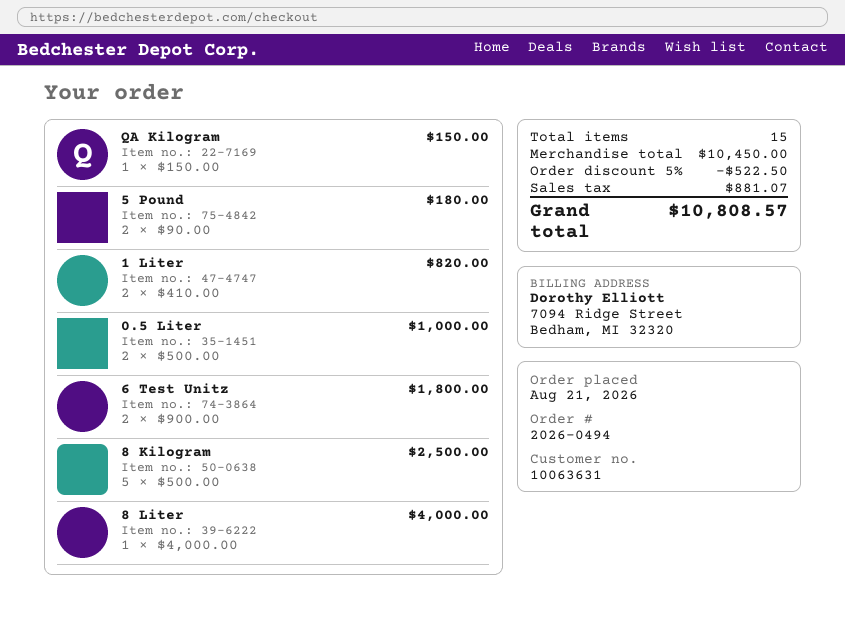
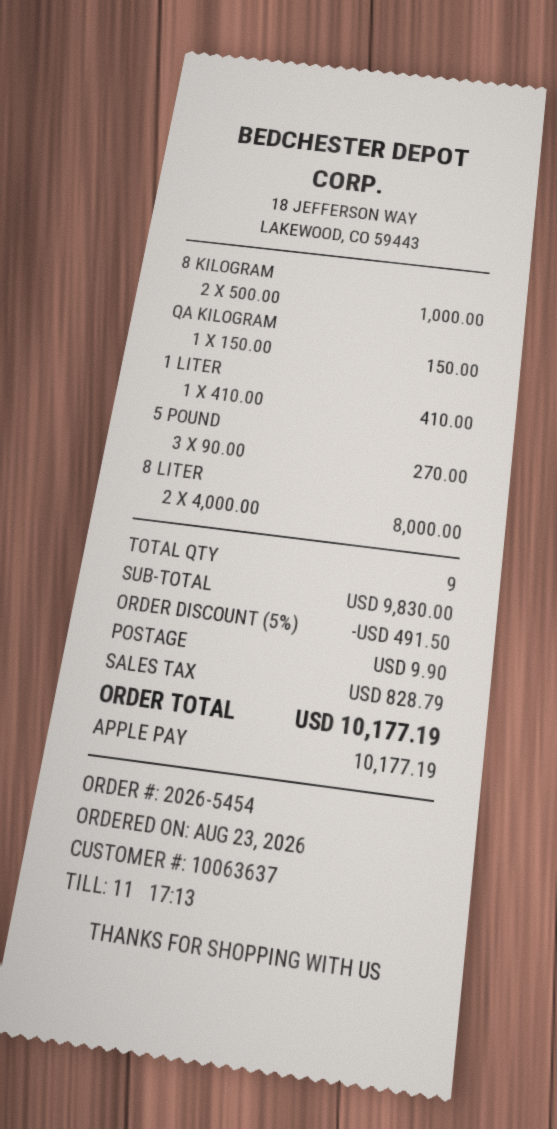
order number: 2026-0494 -> 2026-5454
order date: 2026-08-21 -> 2026-08-23
customer number: 10063631 -> 10063637
5 Pound: 2 x 90.00 = 180.00 -> 3 x 90.00 = 270.00
1 Liter: 2 x 410.00 = 820.00 -> 1 x 410.00 = 410.00
0.5 Liter: 2 x 500.00 = 1000.00 -> none
6 Test Unitz: 2 x 900.00 = 1800.00 -> none
8 Kilogram: 5 x 500.00 = 2500.00 -> 2 x 500.00 = 1000.00
8 Liter: 1 x 4000.00 = 4000.00 -> 2 x 4000.00 = 8000.00
total quantity: 15 -> 9
subtotal: 10450.00 -> 9830.00
discount: 5% = 522.50 -> 5% = 491.50
shipping: none -> 9.90
tax: 881.07 -> 828.79
total: 10808.57 -> 10177.19

